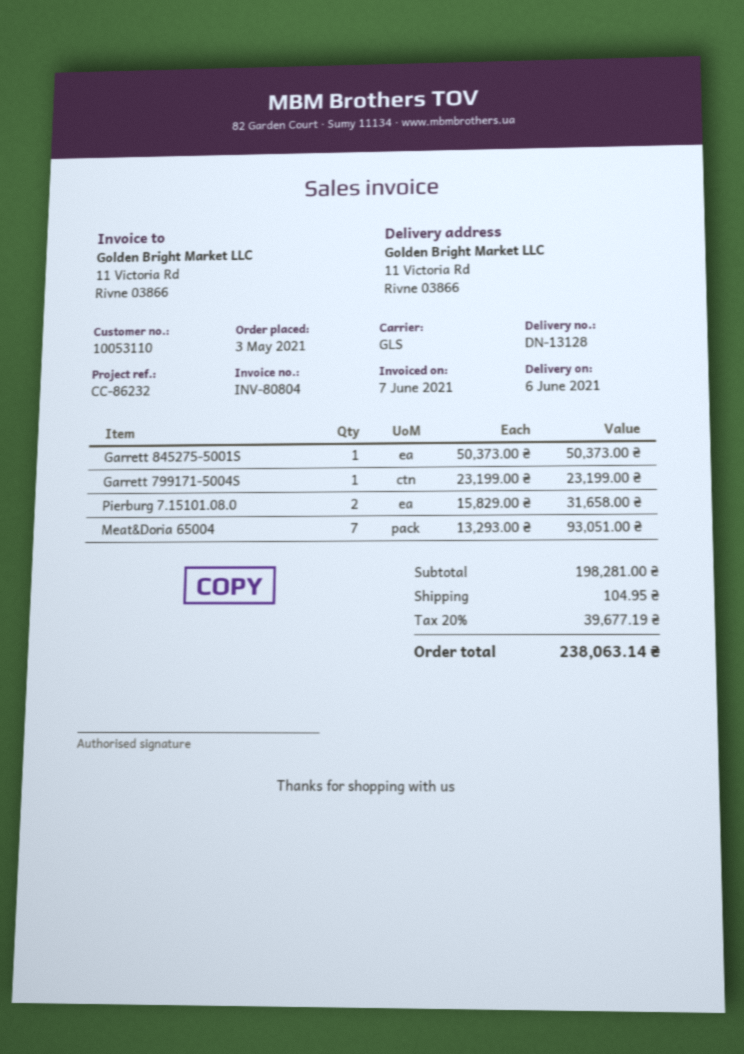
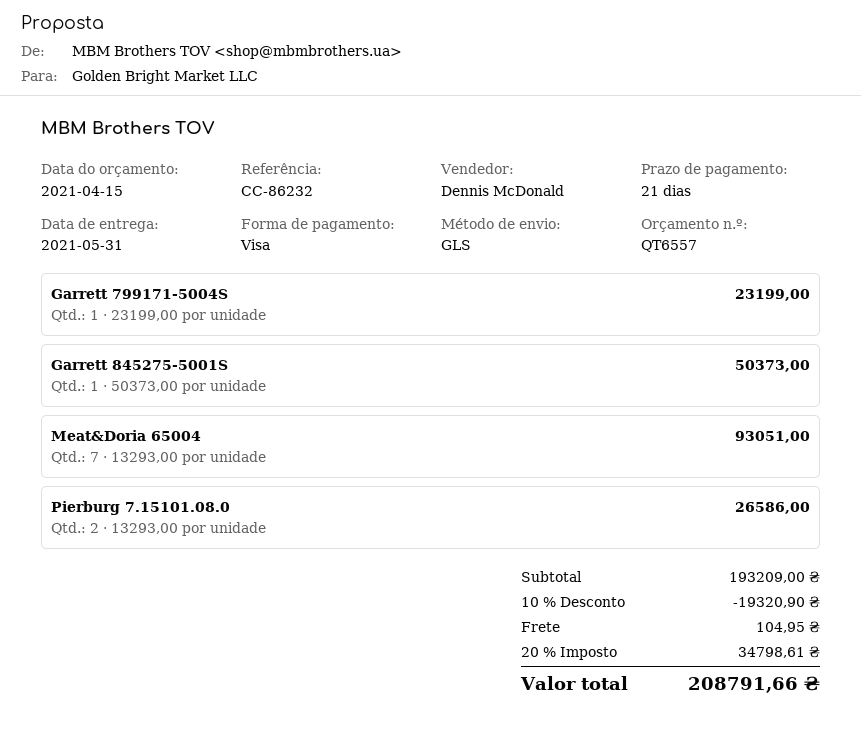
delivery date: 2021-06-06 -> 2021-05-31
Pierburg 7.15101.08.0: 2 x 15829.00 = 31658.00 -> 2 x 13293.00 = 26586.00
subtotal: 198281.00 -> 193209.00
discount: none -> 10% = 19320.90
tax: 20% = 39677.19 -> 20% = 34798.61
total: 238063.14 -> 208791.66

